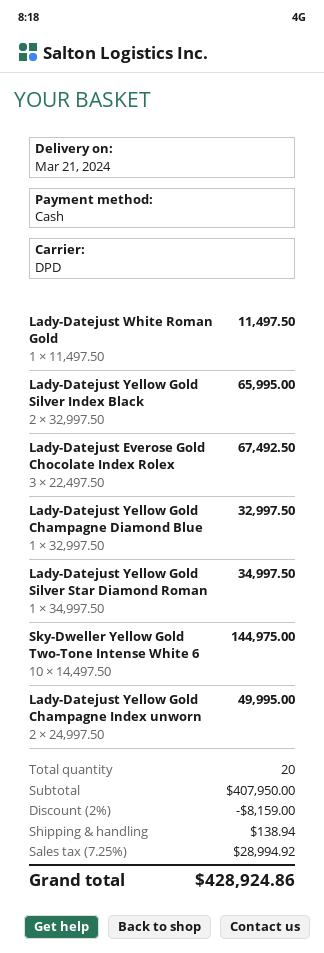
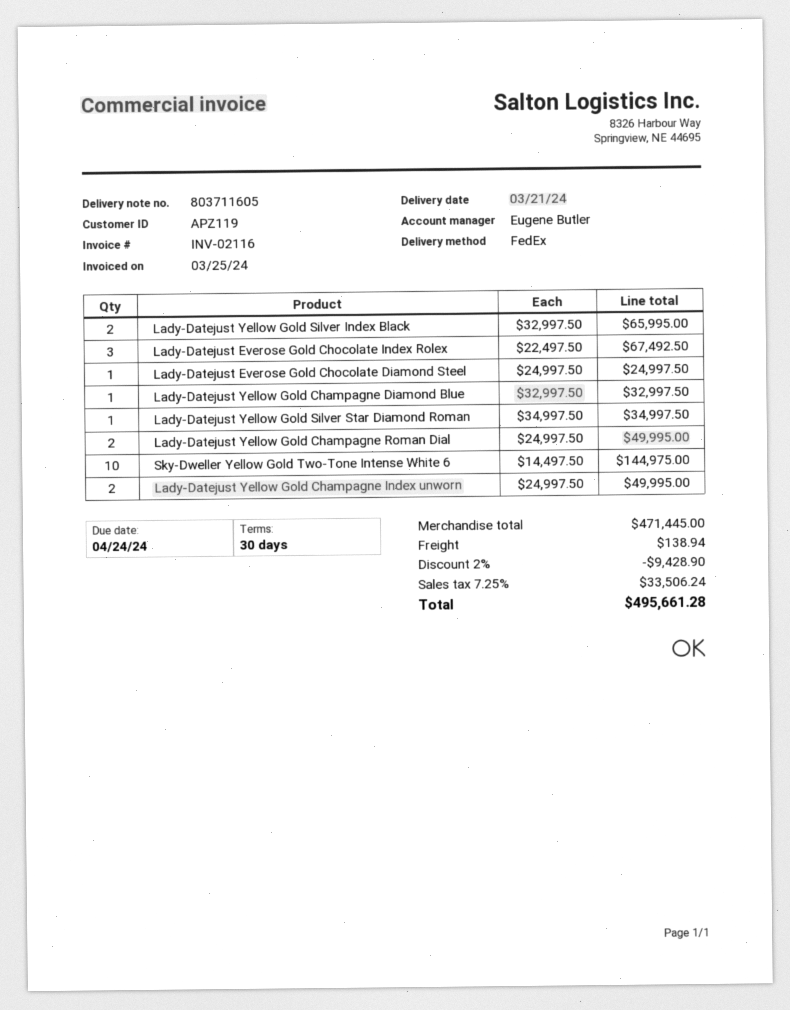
shipping method: DPD -> FedEx
Lady-Datejust White Roman Gold: 1 x 11497.50 = 11497.50 -> none
Lady-Datejust Everose Gold Chocolate Diamond Steel: none -> 1 x 24997.50 = 24997.50
Lady-Datejust Yellow Gold Champagne Roman Dial: none -> 2 x 24997.50 = 49995.00
subtotal: 407950.00 -> 471445.00
discount: 2% = 8159.00 -> 2% = 9428.90
tax: 7.25% = 28994.92 -> 7.25% = 33506.24
total: 428924.86 -> 495661.28

